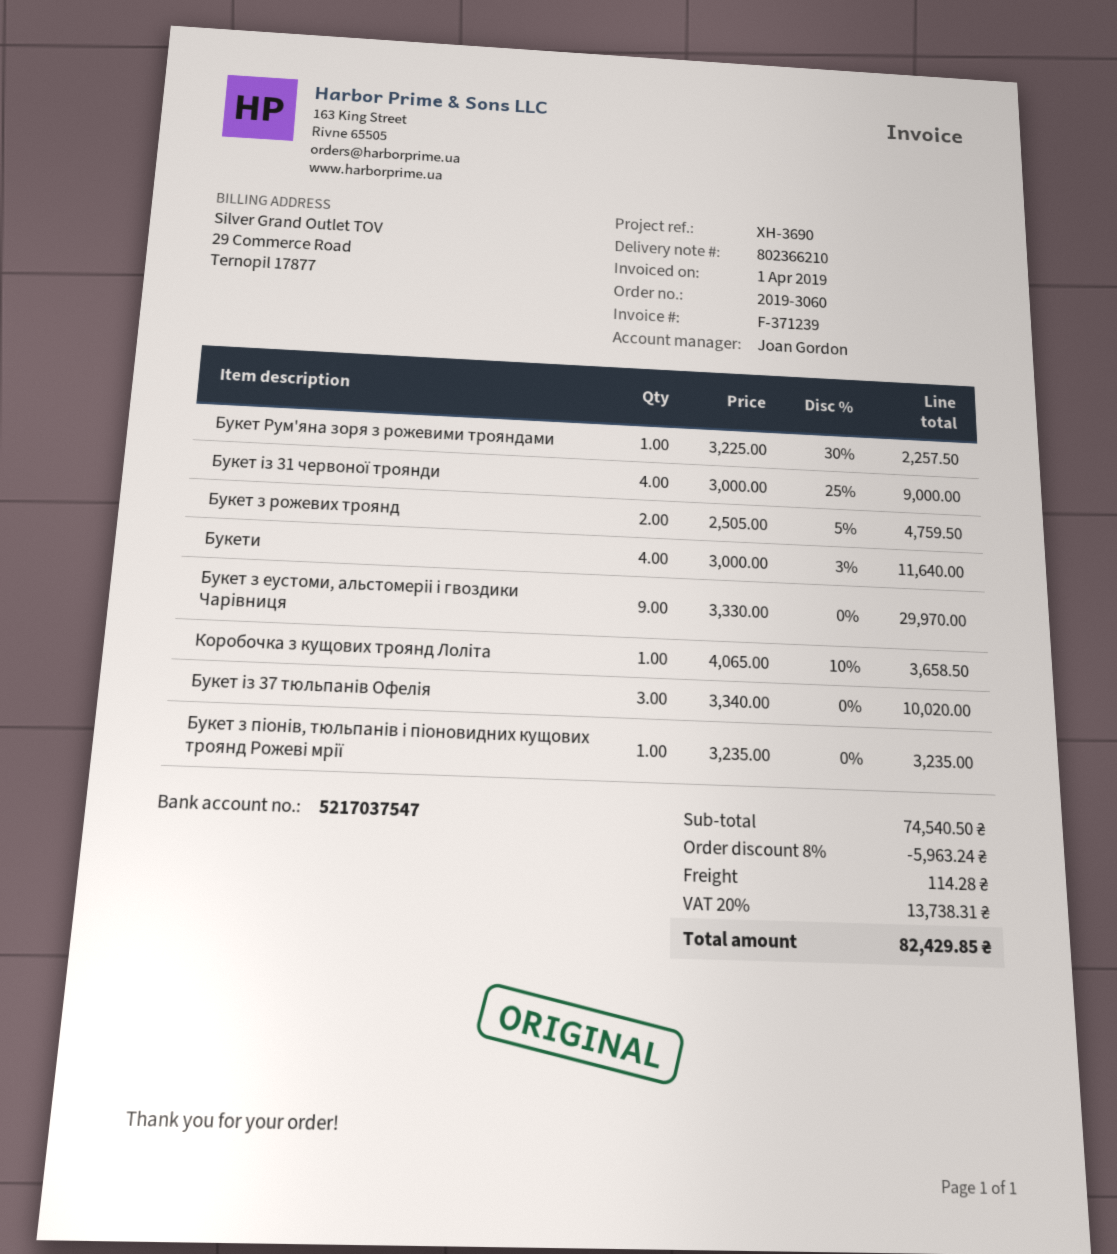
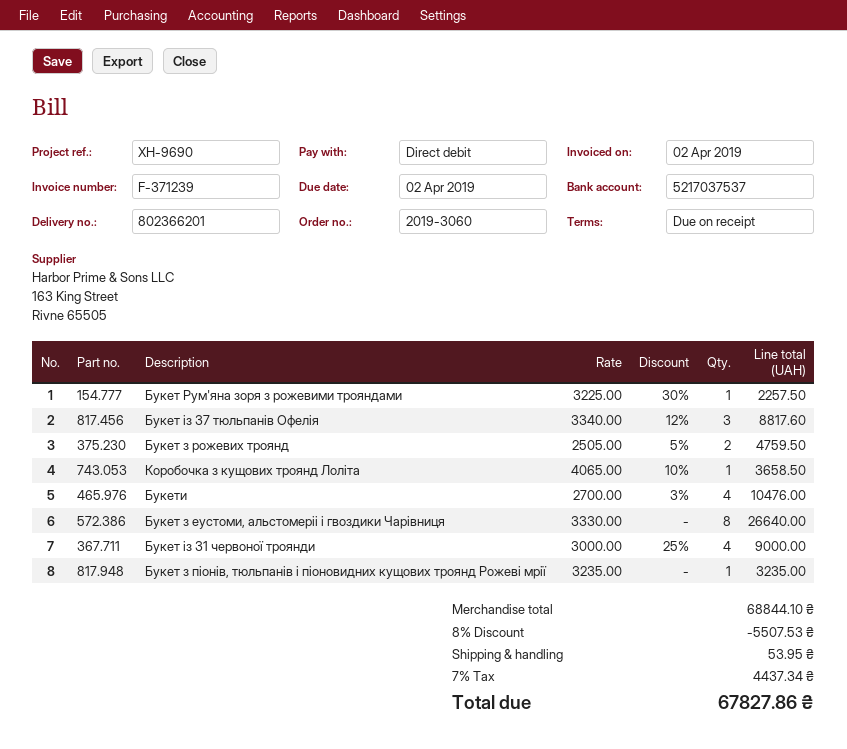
delivery note number: 802366210 -> 802366201
invoice date: 2019-04-01 -> 2019-04-02
reference: XH-3690 -> XH-9690
bank account: 5217037547 -> 5217037537
Букети: 4 x 3000.00 - 3% = 11640.00 -> 4 x 2700.00 - 3% = 10476.00
Букет з еустоми, альстомеріі і гвоздики Чарівниця: 9 x 3330.00 = 29970.00 -> 8 x 3330.00 = 26640.00
Букет із 37 тюльпанів Офелія: 3 x 3340.00 = 10020.00 -> 3 x 3340.00 - 12% = 8817.60
subtotal: 74540.50 -> 68844.10
discount: 8% = 5963.24 -> 8% = 5507.53
shipping: 114.28 -> 53.95
tax: 20% = 13738.31 -> 7% = 4437.34
total: 82429.85 -> 67827.86

